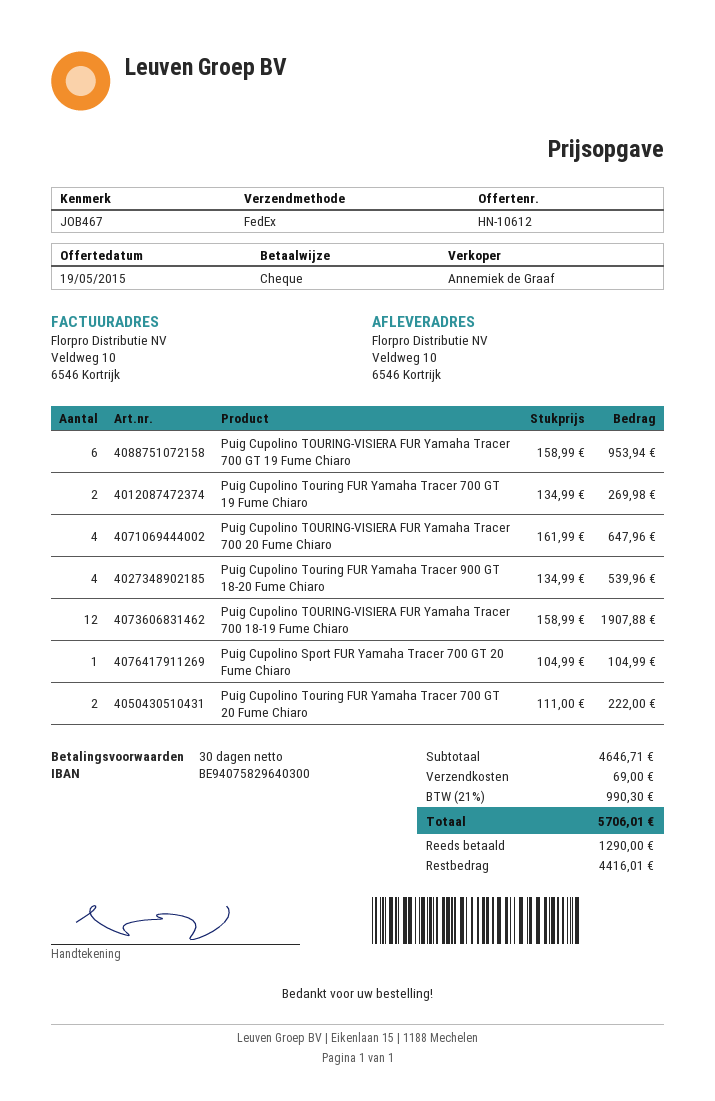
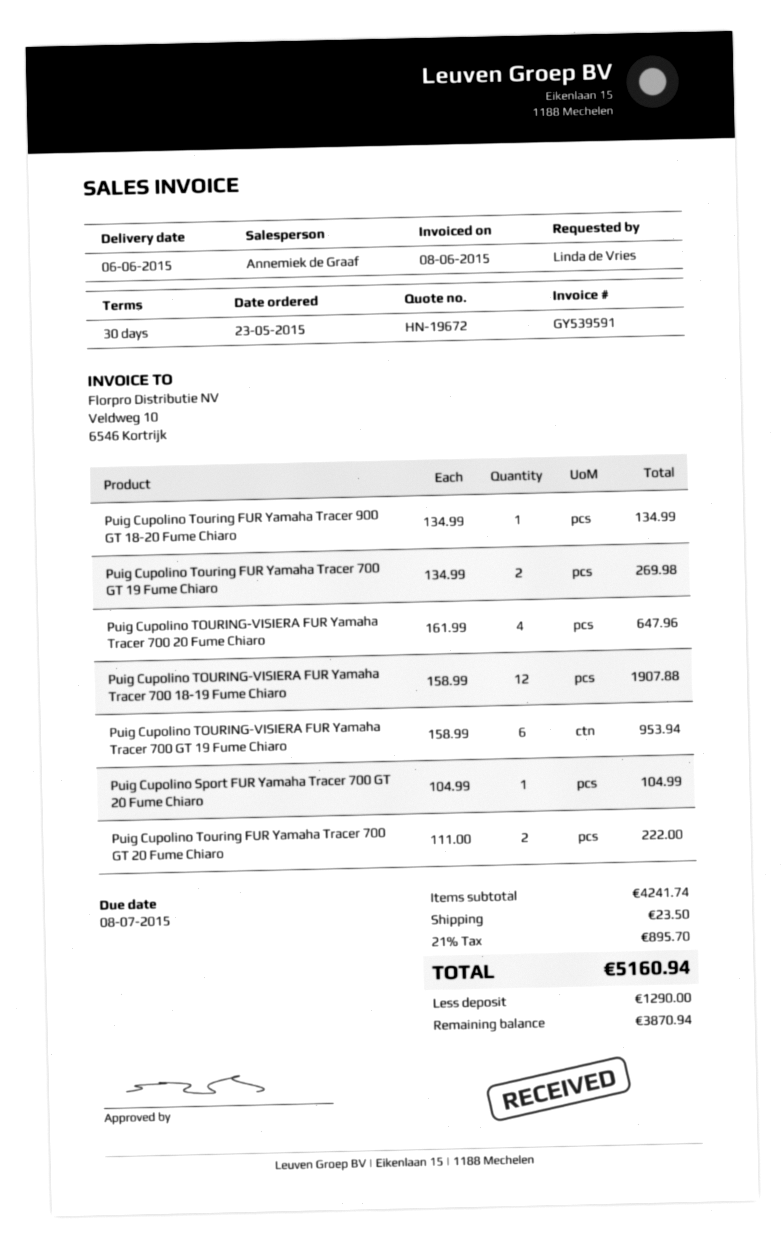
quote number: HN-10612 -> HN-19672
Puig Cupolino Touring FUR Yamaha Tracer 900 GT 18-20 Fume Chiaro: 4 x 134.99 = 539.96 -> 1 x 134.99 = 134.99
subtotal: 4646.71 -> 4241.74
shipping: 69.00 -> 23.50
tax: 21% = 990.30 -> 21% = 895.70
total: 5706.01 -> 5160.94
balance: 4416.01 -> 3870.94

